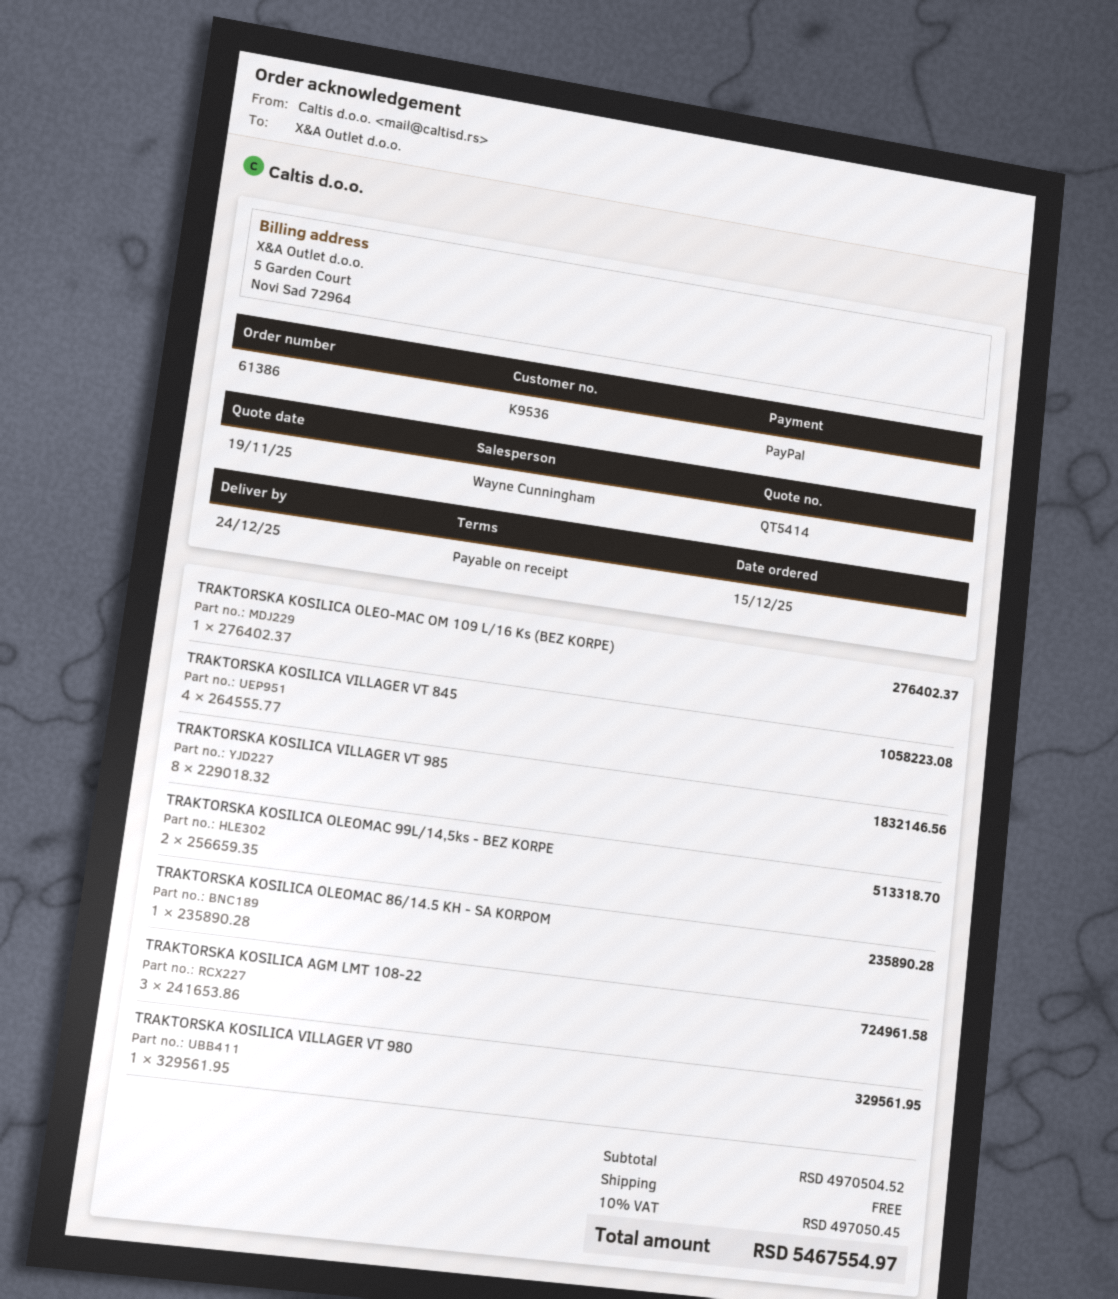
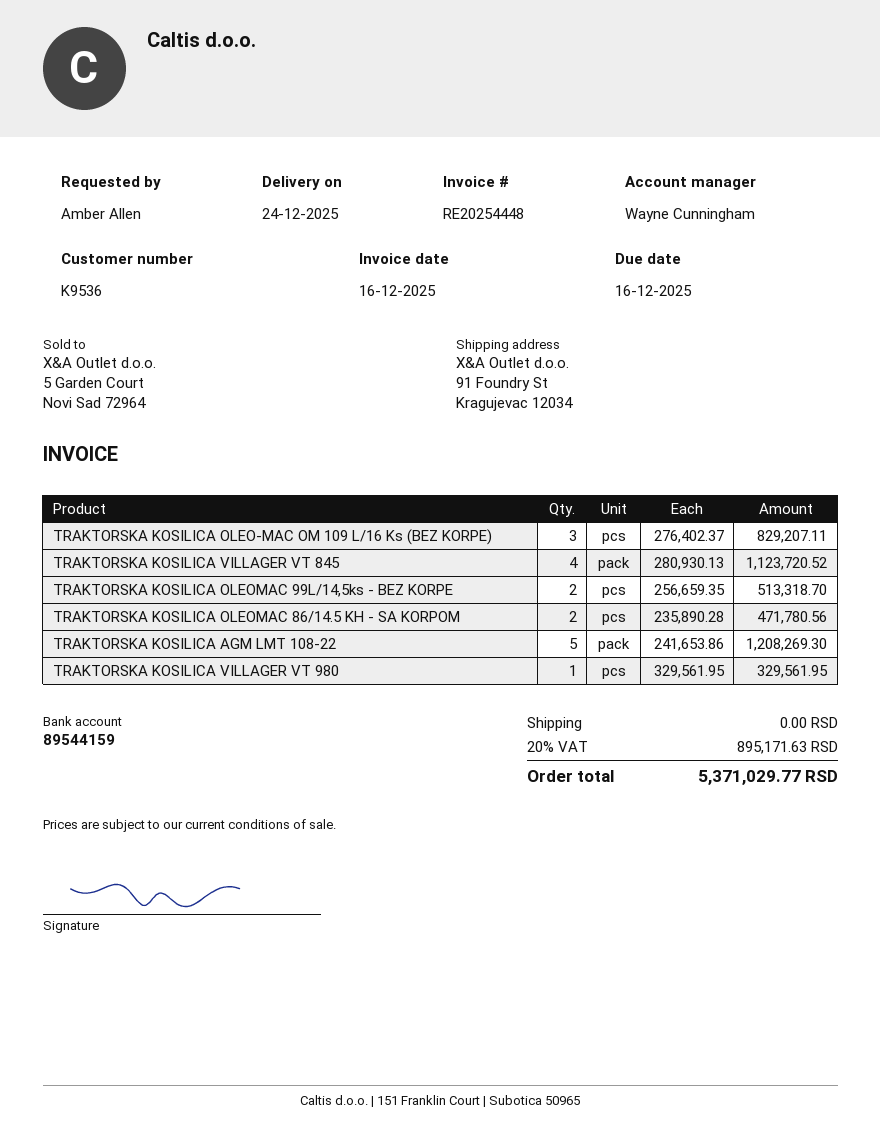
TRAKTORSKA KOSILICA OLEO-MAC OM 109 L/16 Ks (BEZ KORPE): 1 x 276402.37 = 276402.37 -> 3 x 276402.37 = 829207.11
TRAKTORSKA KOSILICA VILLAGER VT 845: 4 x 264555.77 = 1058223.08 -> 4 x 280930.13 = 1123720.52
TRAKTORSKA KOSILICA VILLAGER VT 985: 8 x 229018.32 = 1832146.56 -> none
TRAKTORSKA KOSILICA OLEOMAC 86/14.5 KH - SA KORPOM: 1 x 235890.28 = 235890.28 -> 2 x 235890.28 = 471780.56
TRAKTORSKA KOSILICA AGM LMT 108-22: 3 x 241653.86 = 724961.58 -> 5 x 241653.86 = 1208269.30
tax: 10% = 497050.45 -> 20% = 895171.63
total: 5467554.97 -> 5371029.77

